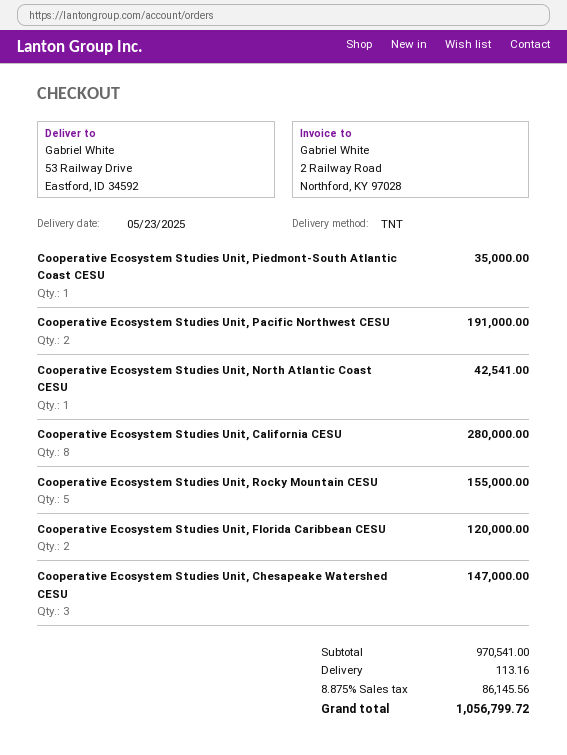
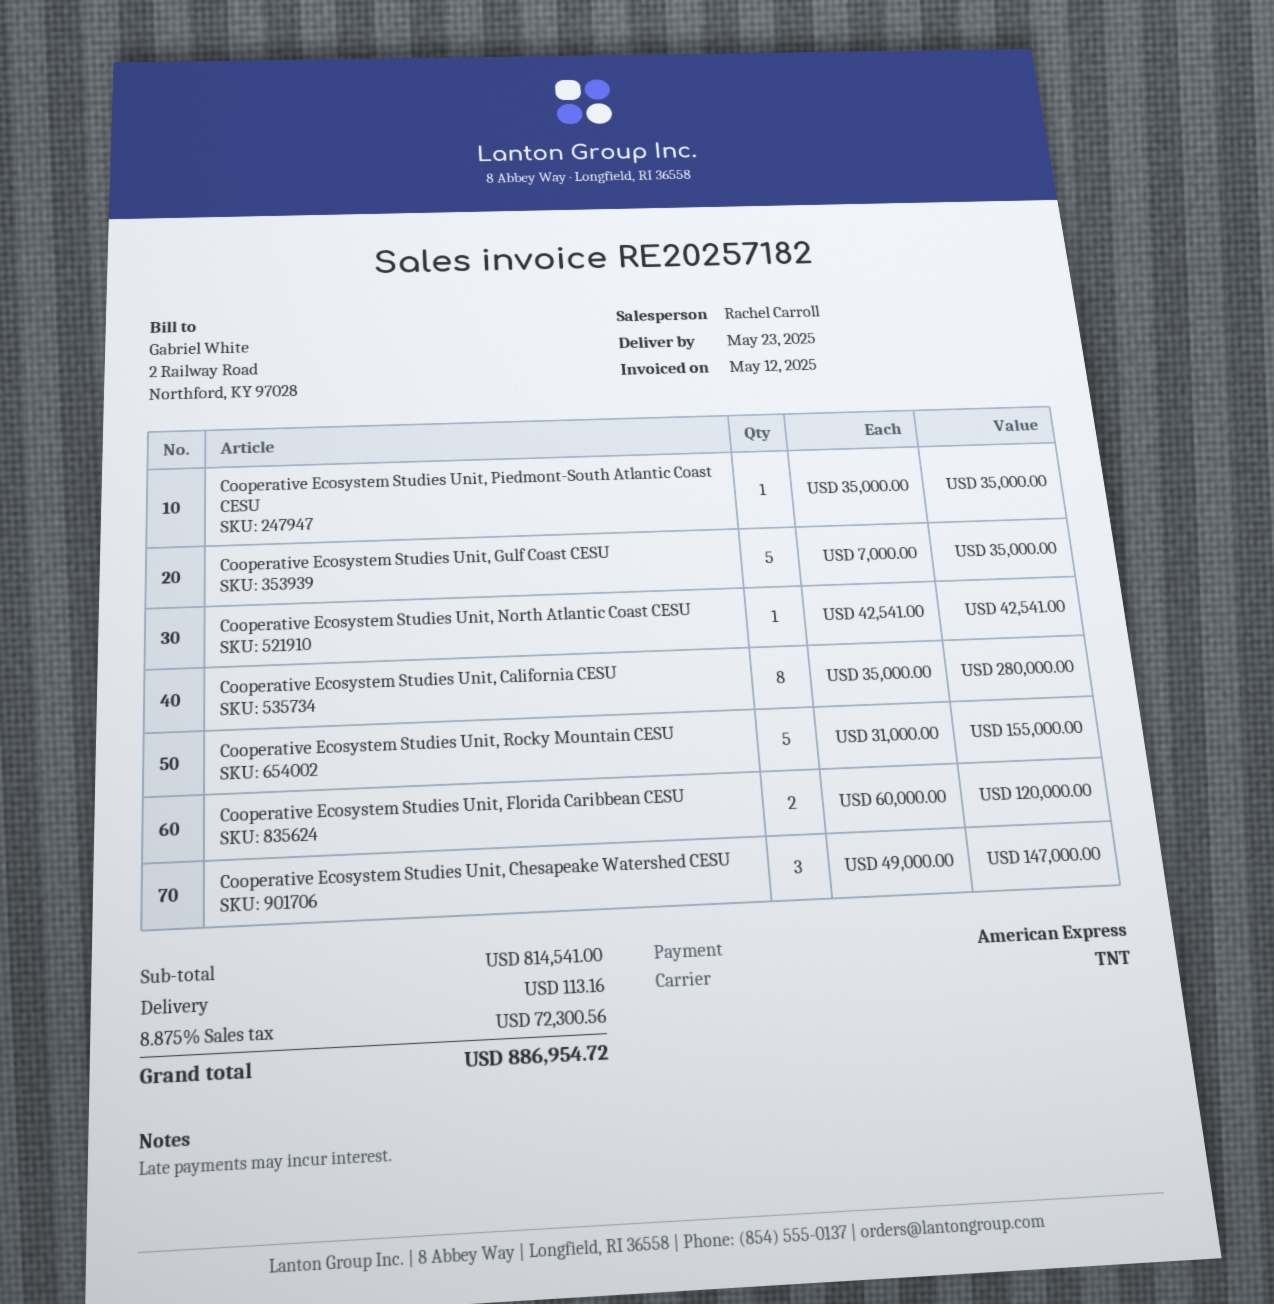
Cooperative Ecosystem Studies Unit, Pacific Northwest CESU: 2 for 191000.00 -> none
Cooperative Ecosystem Studies Unit, Gulf Coast CESU: none -> 5 for 35000.00
subtotal: 970541.00 -> 814541.00
tax: 8.875% = 86145.56 -> 8.875% = 72300.56
total: 1056799.72 -> 886954.72

